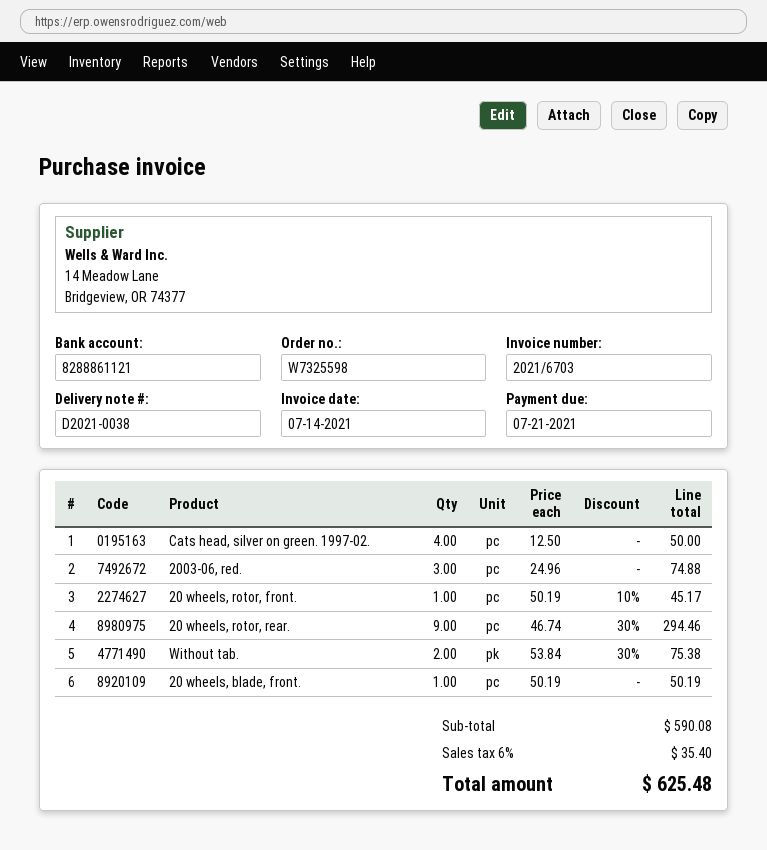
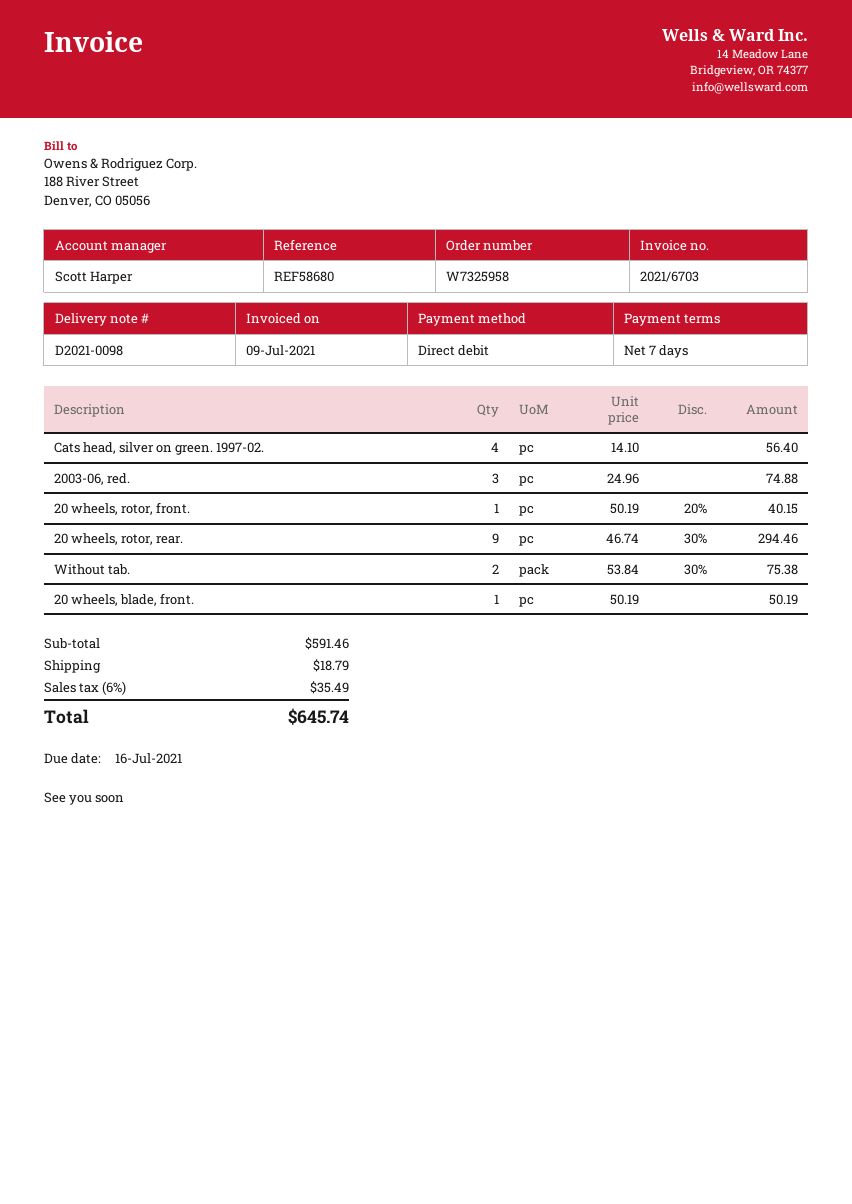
order number: W7325598 -> W7325958
delivery note number: D2021-0038 -> D2021-0098
invoice date: 2021-07-14 -> 2021-07-09
due date: 2021-07-21 -> 2021-07-16
Cats head, silver on green. 1997-02.: 4 x 12.50 = 50.00 -> 4 x 14.10 = 56.40
20 wheels, rotor, front.: 1 x 50.19 - 10% = 45.17 -> 1 x 50.19 - 20% = 40.15
subtotal: 590.08 -> 591.46
shipping: none -> 18.79
tax: 6% = 35.40 -> 6% = 35.49
total: 625.48 -> 645.74

